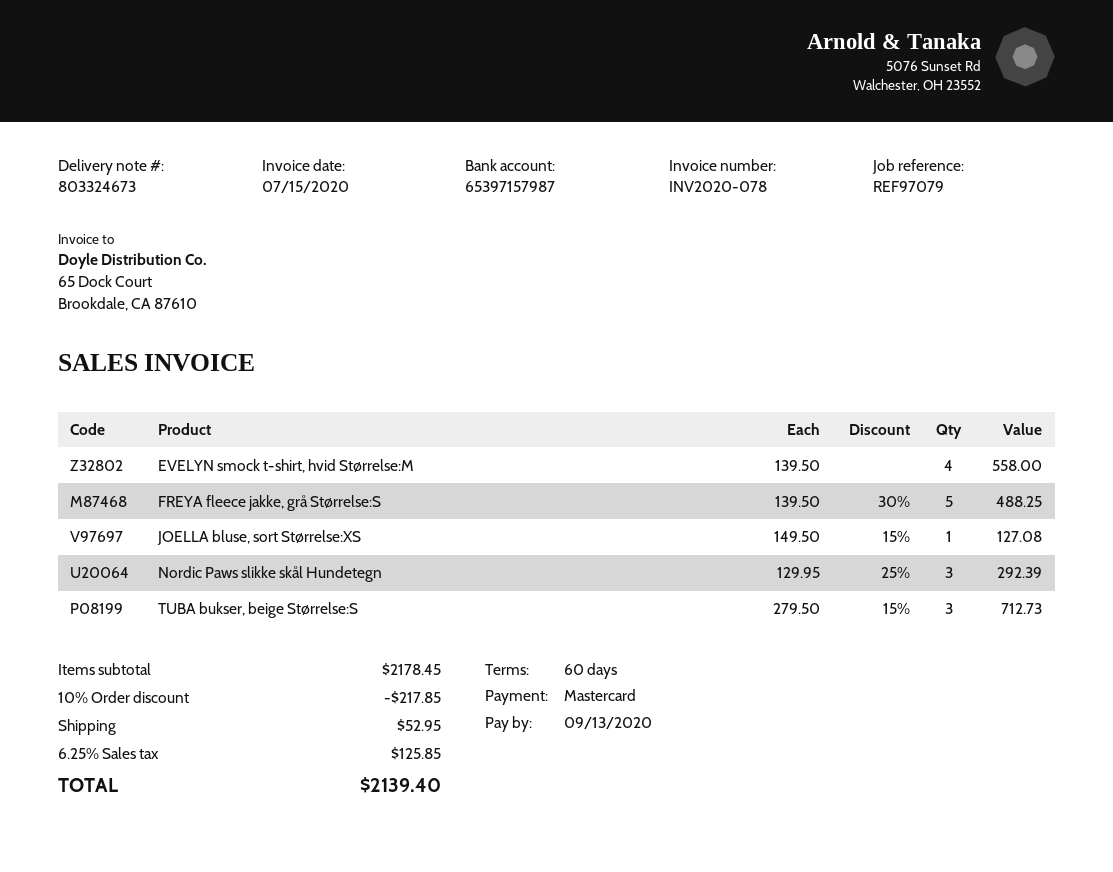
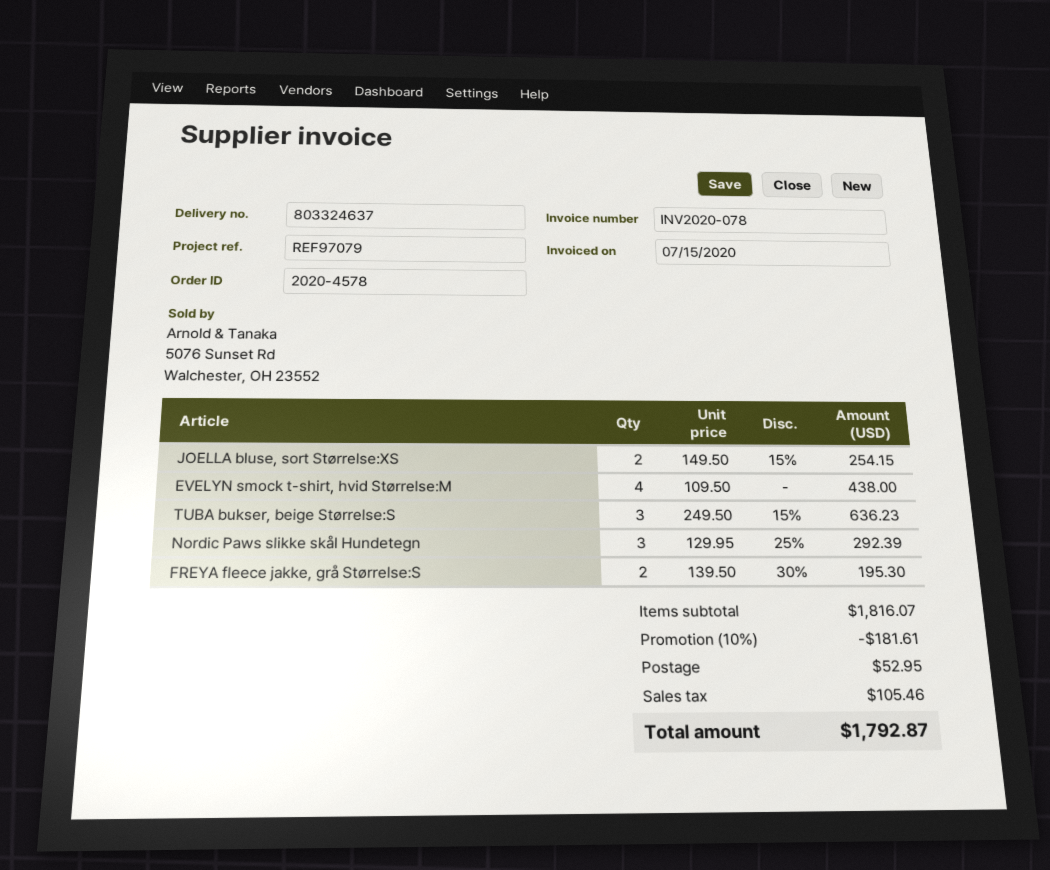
delivery note number: 803324673 -> 803324637
EVELYN smock t-shirt, hvid Størrelse:M: 4 x 139.50 = 558.00 -> 4 x 109.50 = 438.00
FREYA fleece jakke, grå Størrelse:S: 5 x 139.50 - 30% = 488.25 -> 2 x 139.50 - 30% = 195.30
JOELLA bluse, sort Størrelse:XS: 1 x 149.50 - 15% = 127.08 -> 2 x 149.50 - 15% = 254.15
TUBA bukser, beige Størrelse:S: 3 x 279.50 - 15% = 712.73 -> 3 x 249.50 - 15% = 636.23
subtotal: 2178.45 -> 1816.07
discount: 10% = 217.85 -> 10% = 181.61
tax: 125.85 -> 105.46
total: 2139.40 -> 1792.87

